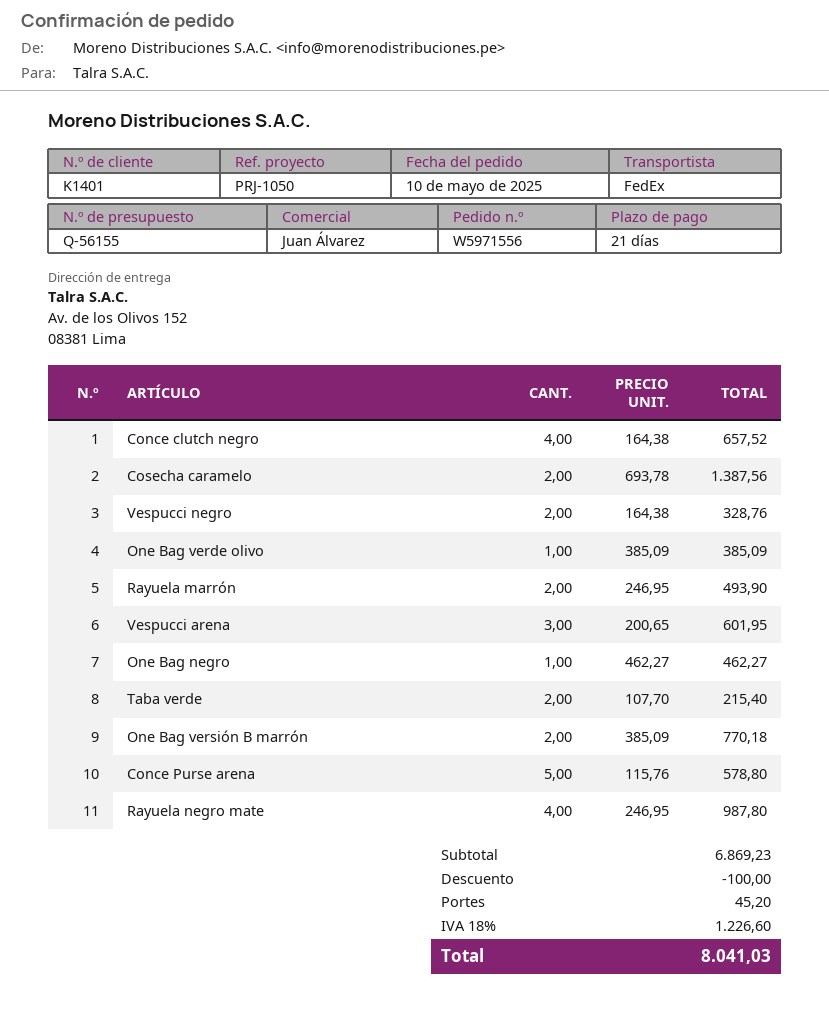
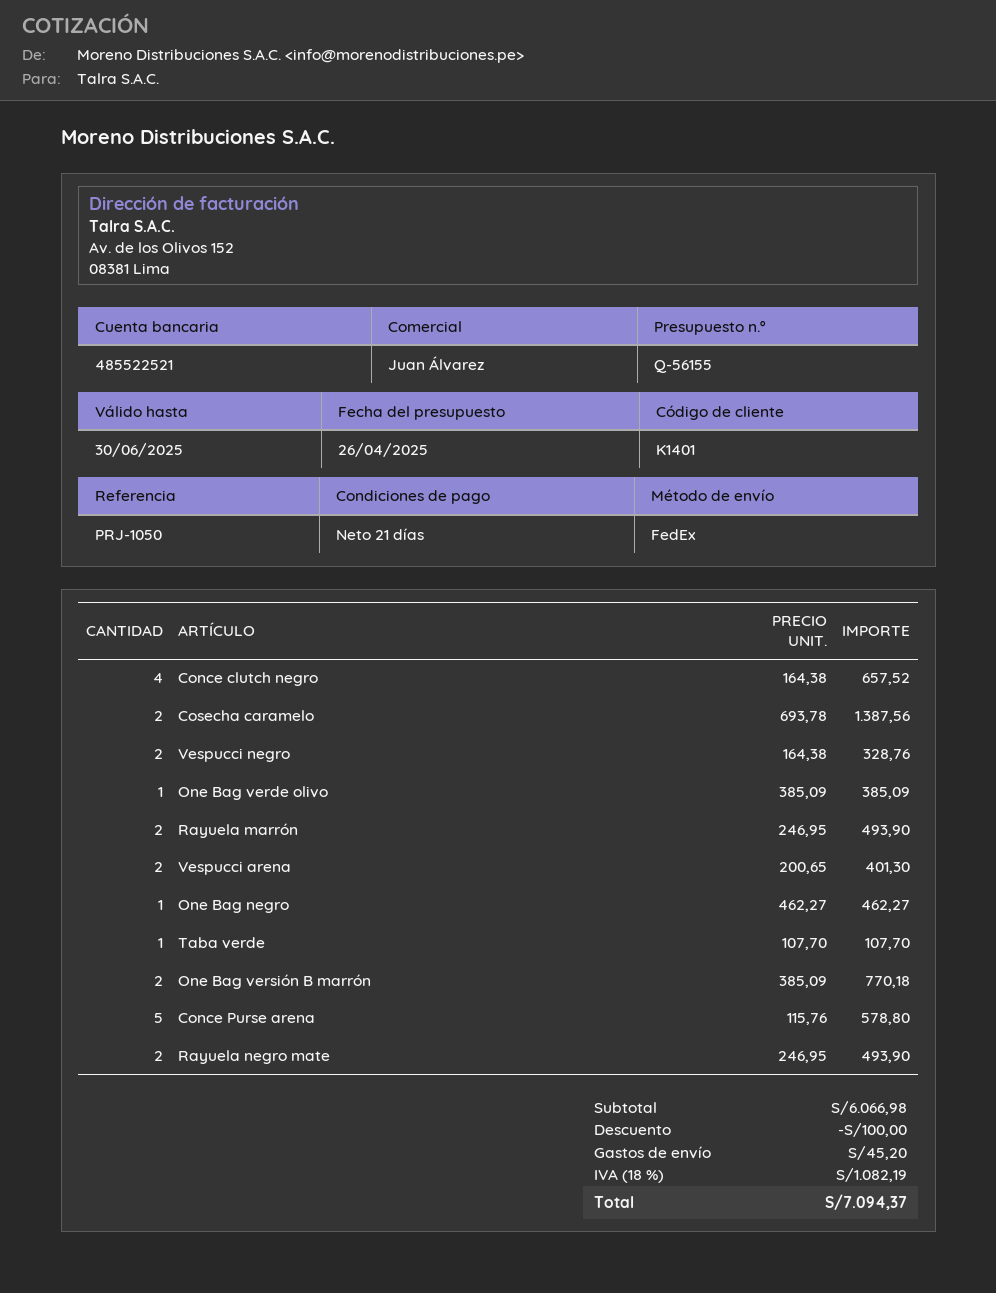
Vespucci arena: 3 x 200.65 = 601.95 -> 2 x 200.65 = 401.30
Taba verde: 2 x 107.70 = 215.40 -> 1 x 107.70 = 107.70
Rayuela negro mate: 4 x 246.95 = 987.80 -> 2 x 246.95 = 493.90
subtotal: 6869.23 -> 6066.98
tax: 18% = 1226.60 -> 18% = 1082.19
total: 8041.03 -> 7094.37

